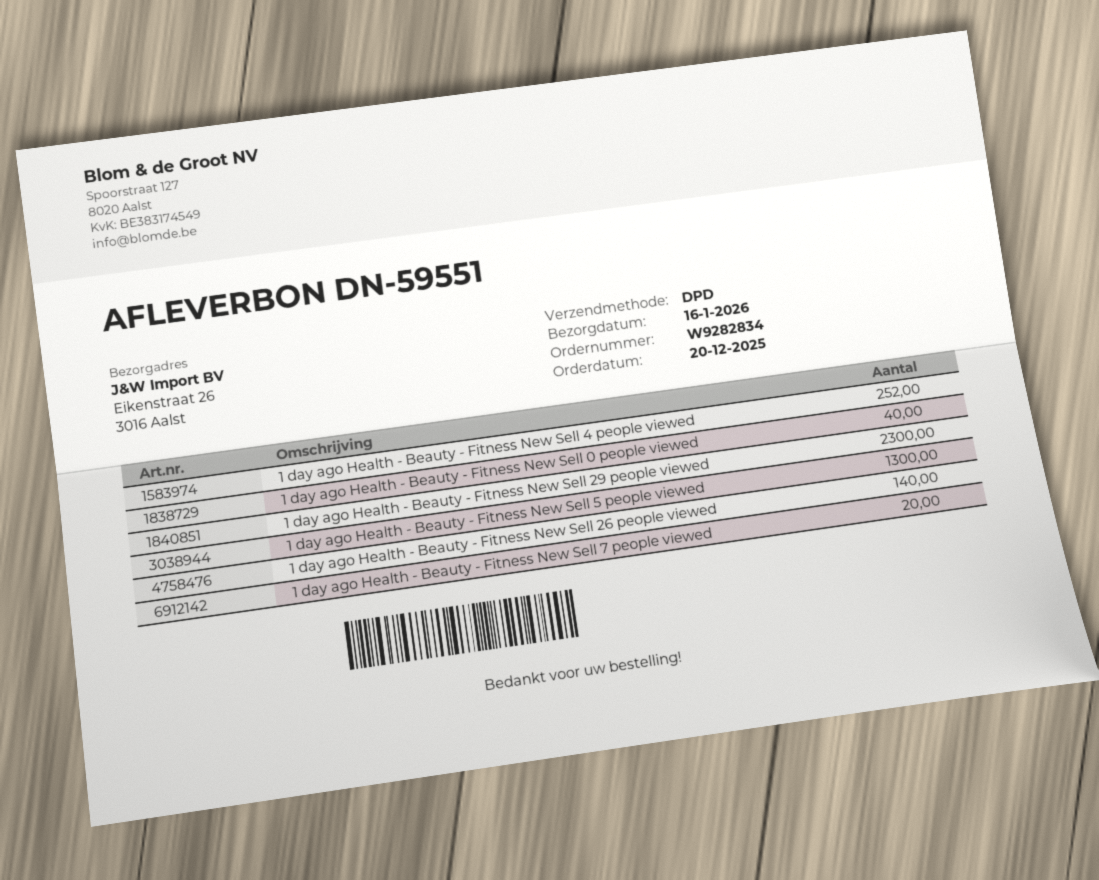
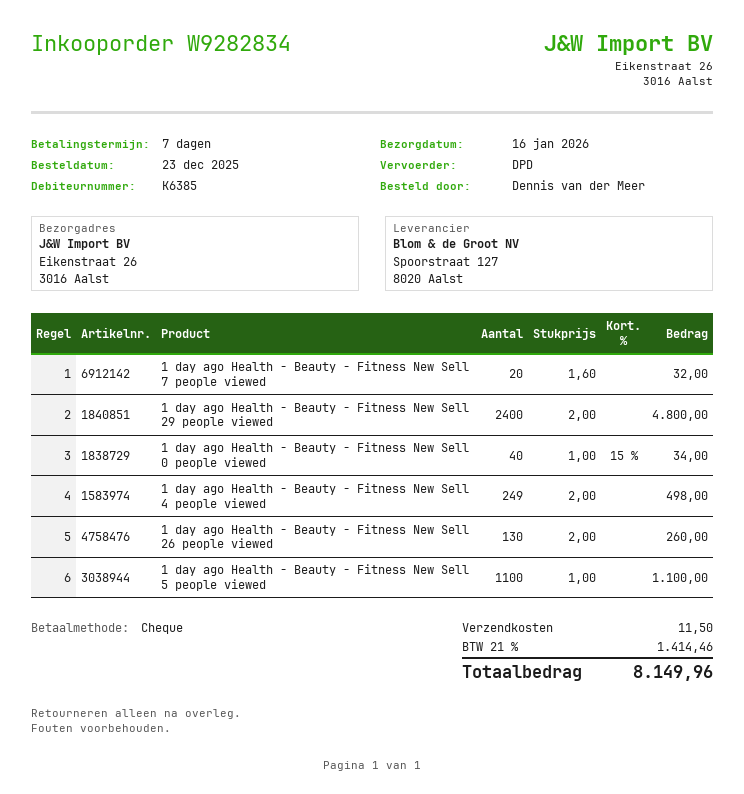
order date: 2025-12-20 -> 2025-12-23
1 day ago Health - Beauty - Fitness New Sell 4 people viewed: 252 -> 249
1 day ago Health - Beauty - Fitness New Sell 29 people viewed: 2300 -> 2400
1 day ago Health - Beauty - Fitness New Sell 5 people viewed: 1300 -> 1100
1 day ago Health - Beauty - Fitness New Sell 26 people viewed: 140 -> 130

